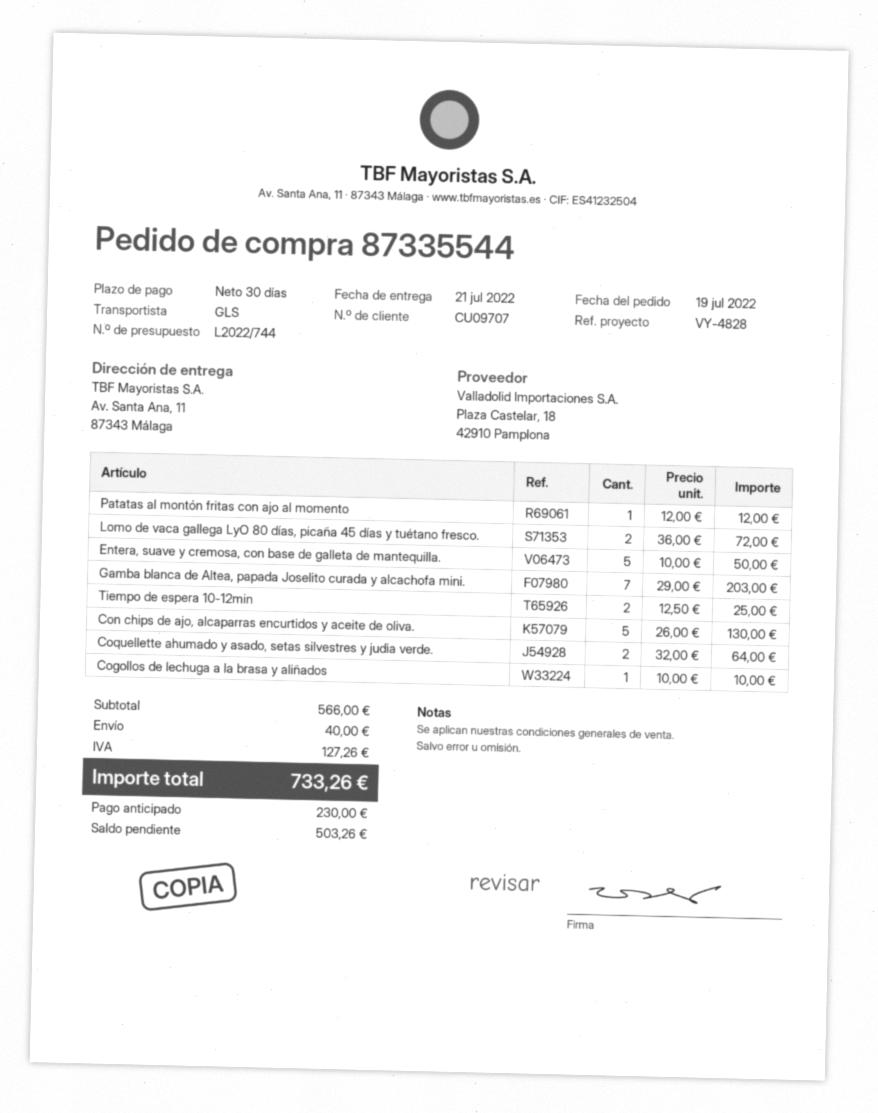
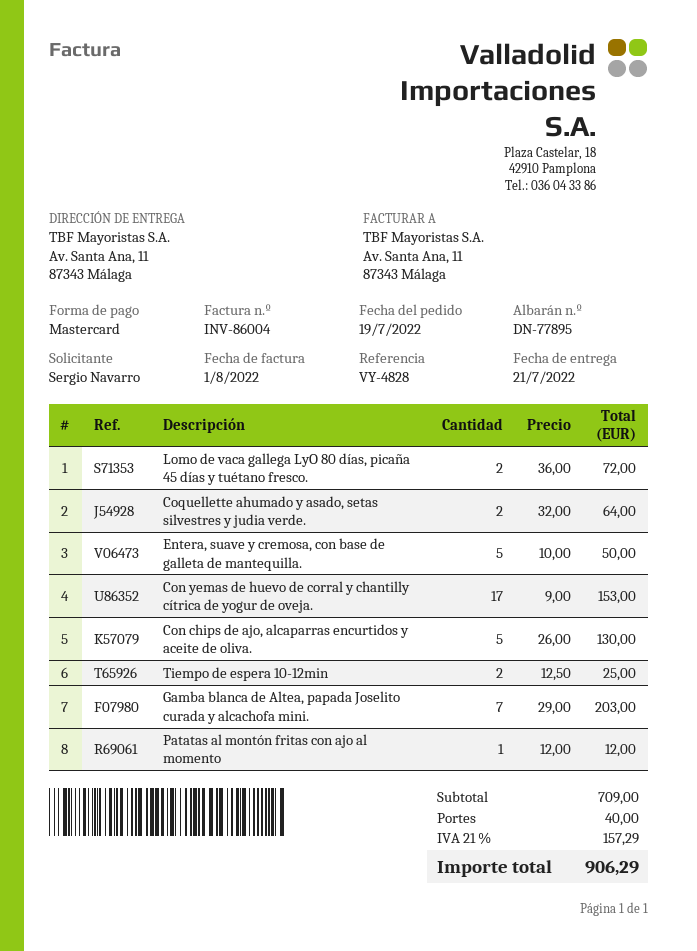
Cogollos de lechuga a la brasa y aliñados: 1 x 10.00 = 10.00 -> none
Con yemas de huevo de corral y chantilly cítrica de yogur de oveja.: none -> 17 x 9.00 = 153.00
subtotal: 566.00 -> 709.00
tax: 127.26 -> 157.29
total: 733.26 -> 906.29

